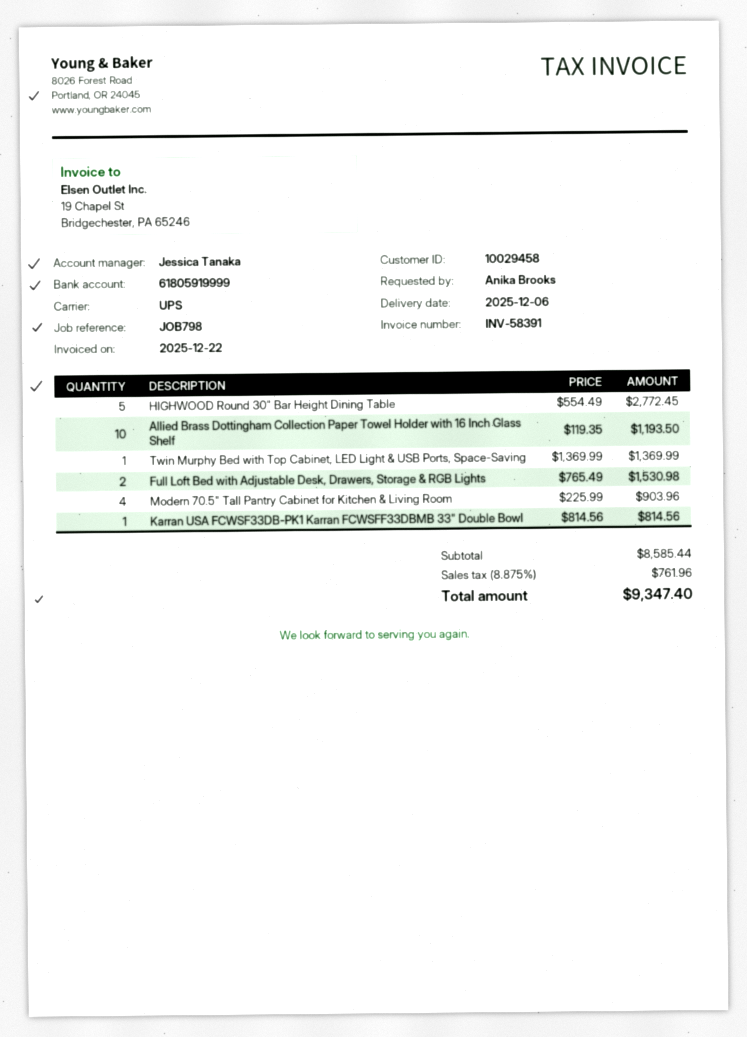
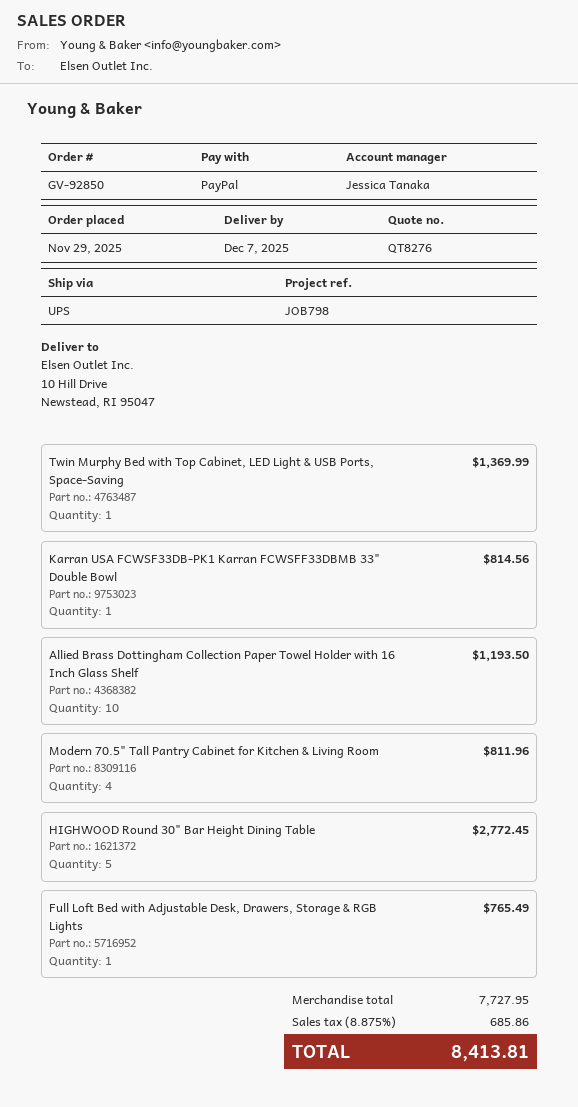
delivery date: 2025-12-06 -> 2025-12-07
Full Loft Bed with Adjustable Desk, Drawers, Storage & RGB Lights: 2 for 1530.98 -> 1 for 765.49
Modern 70.5" Tall Pantry Cabinet for Kitchen & Living Room: 4 for 903.96 -> 4 for 811.96
subtotal: 8585.44 -> 7727.95
tax: 8.875% = 761.96 -> 8.875% = 685.86
total: 9347.40 -> 8413.81

